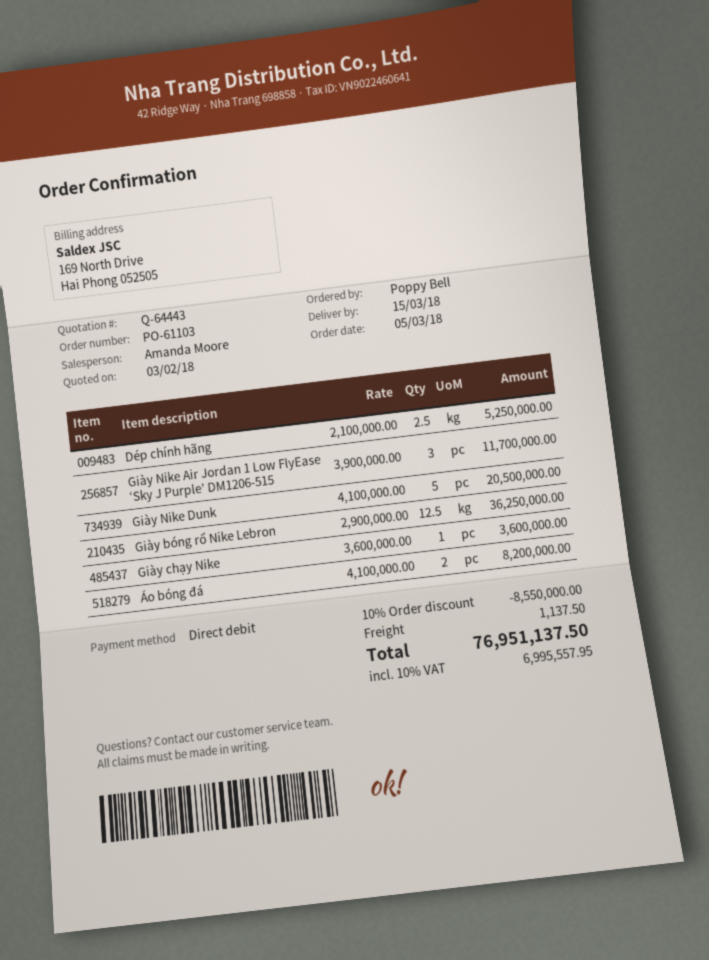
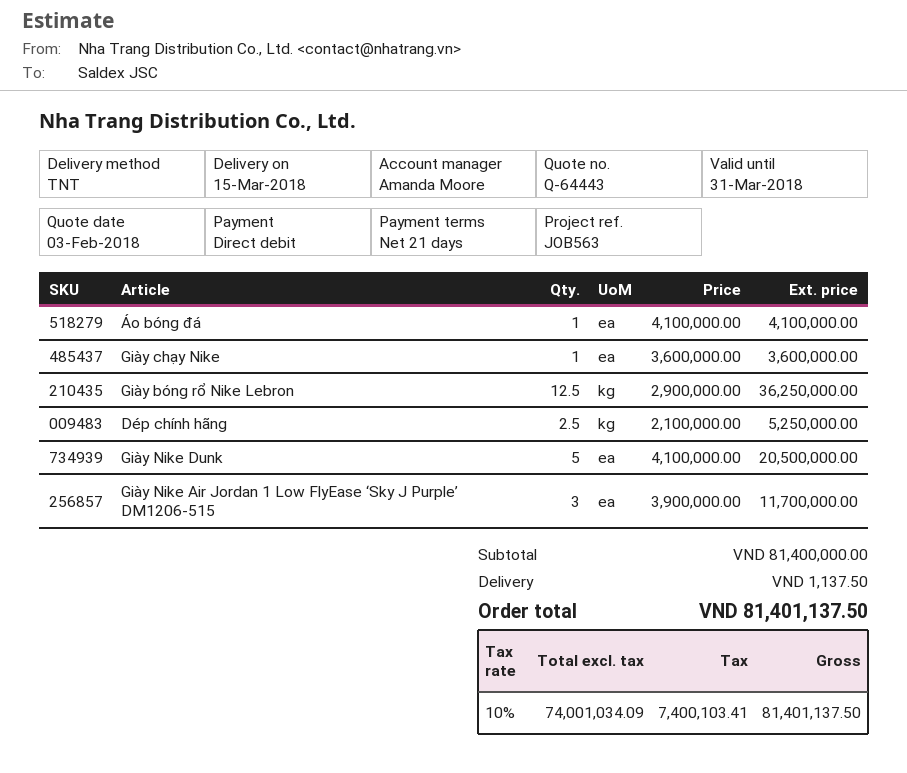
Áo bóng đá: 2 x 4100000.00 = 8200000.00 -> 1 x 4100000.00 = 4100000.00
discount: 10% = 8550000.00 -> none
tax: 10% = 6995557.95 -> 10% = 7400103.41
total: 76951137.50 -> 81401137.50

